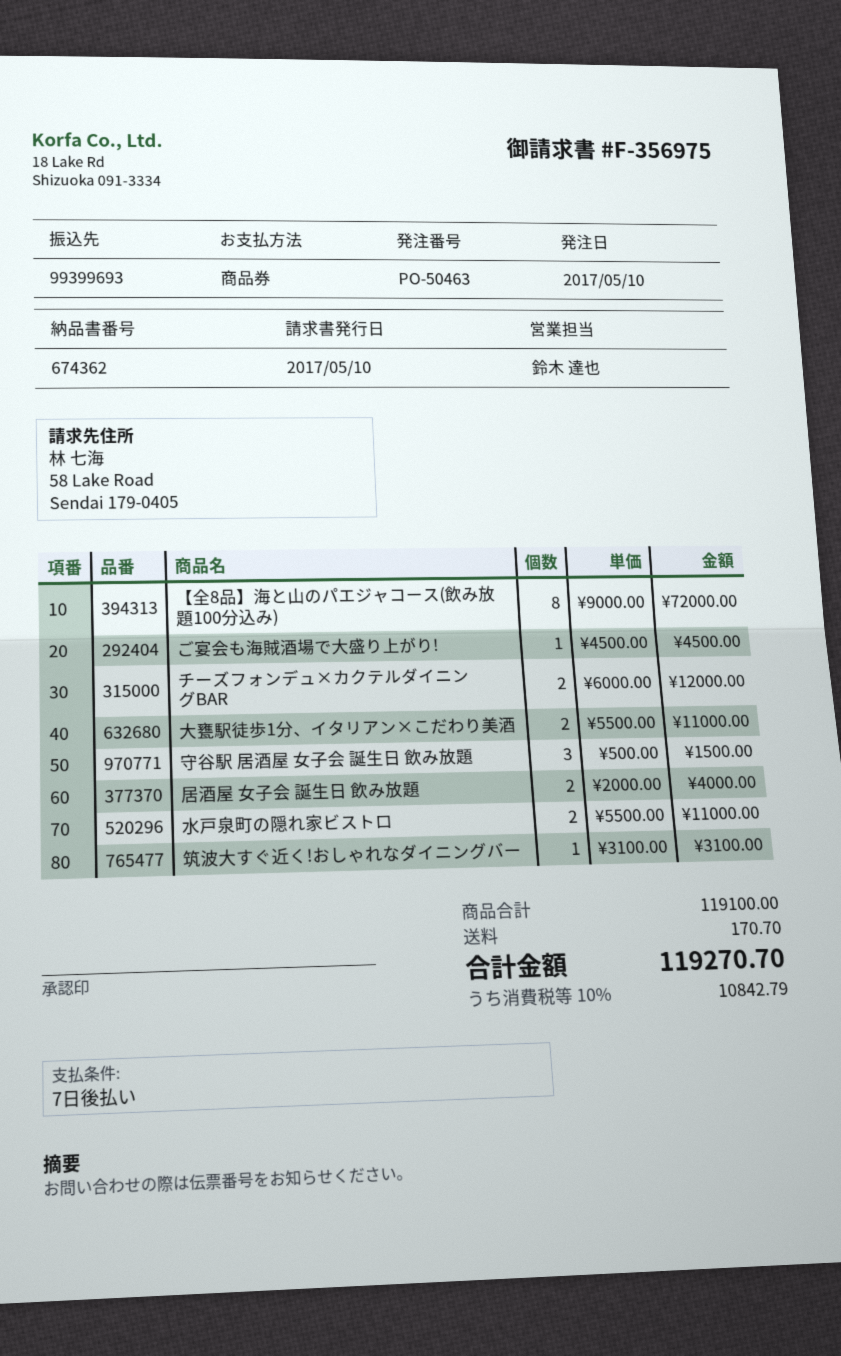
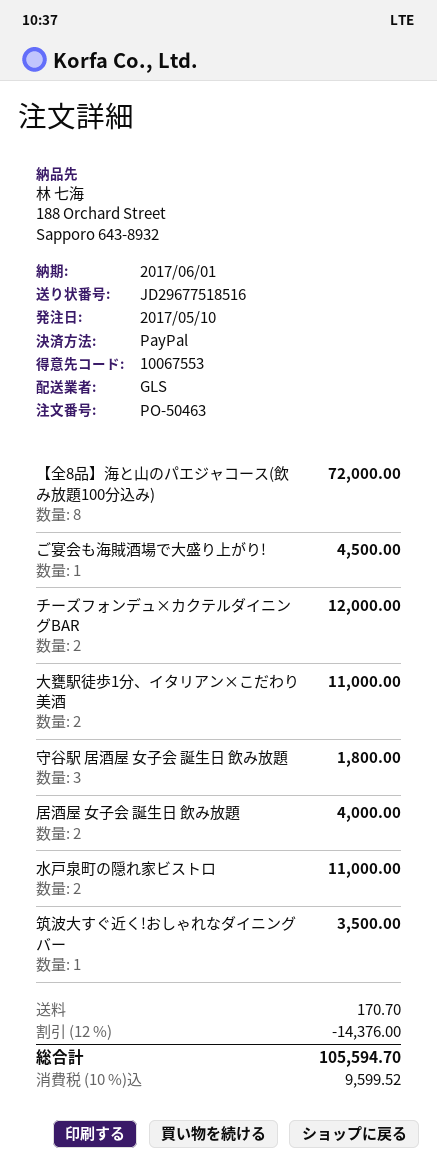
payment method: gift card -> PayPal
守谷駅 居酒屋 女子会 誕生日 飲み放題: 3 for 1500.00 -> 3 for 1800.00
筑波大すぐ近く!おしゃれなダイニングバー: 1 for 3100.00 -> 1 for 3500.00
discount: none -> 12% = 14376.00
tax: 10% = 10842.79 -> 10% = 9599.52
total: 119270.70 -> 105594.70

